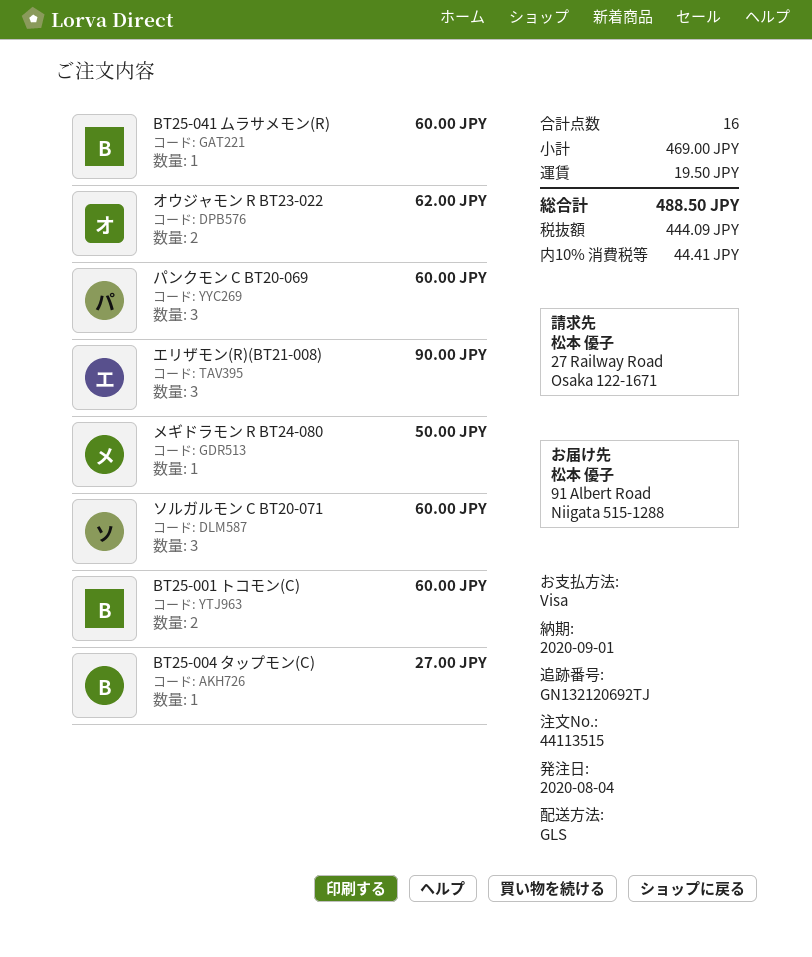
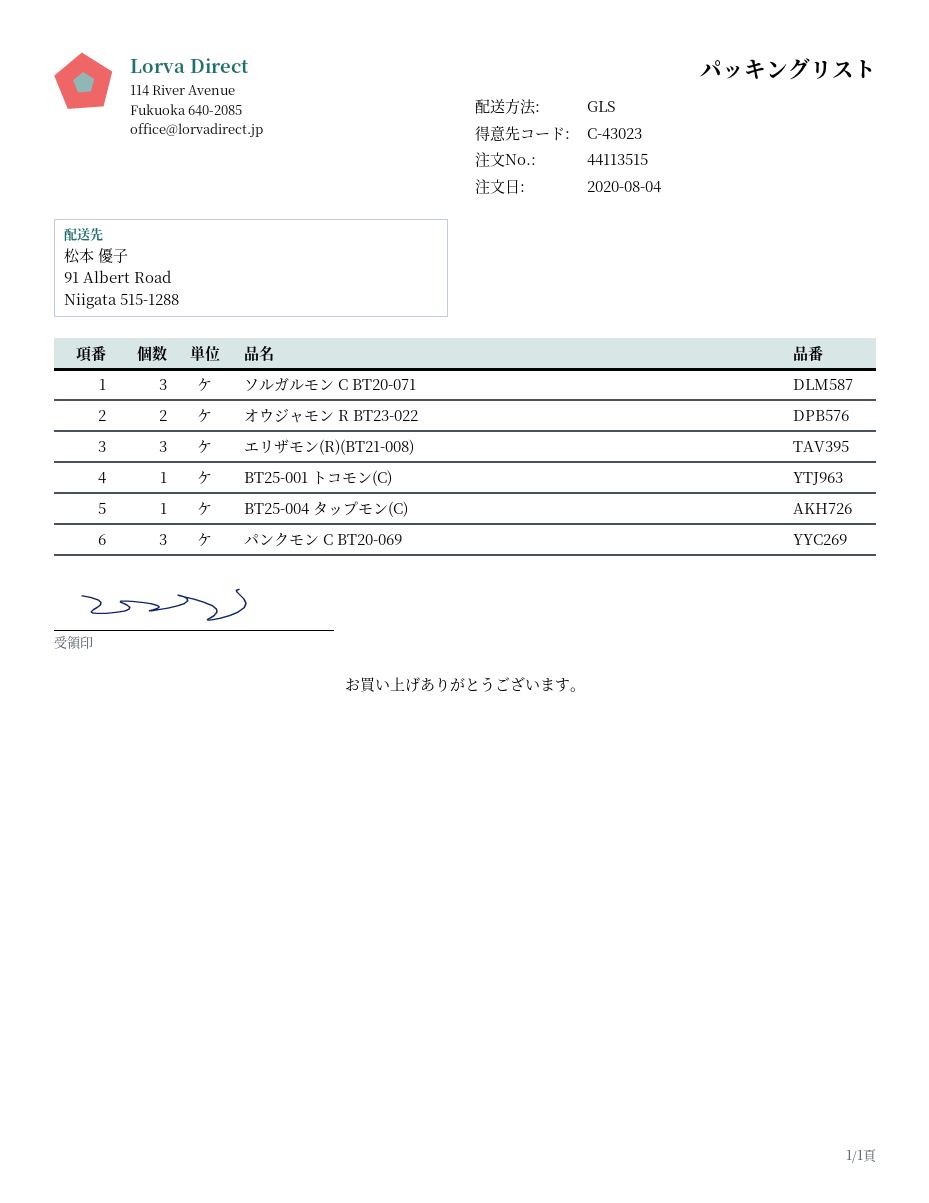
BT25-041 ムラサメモン(R): 1 -> none
メギドラモン R BT24-080: 1 -> none
BT25-001 トコモン(C): 2 -> 1

